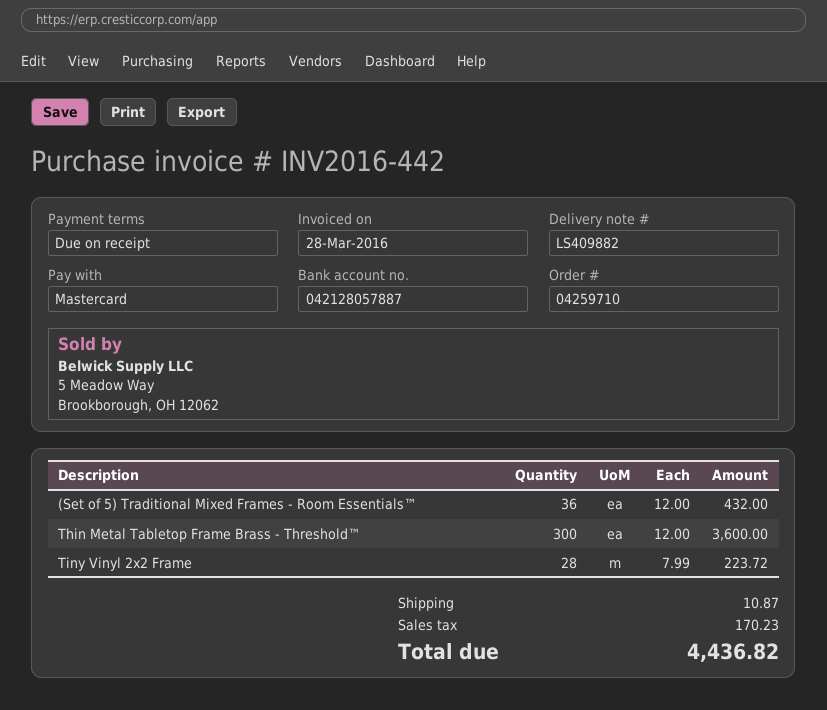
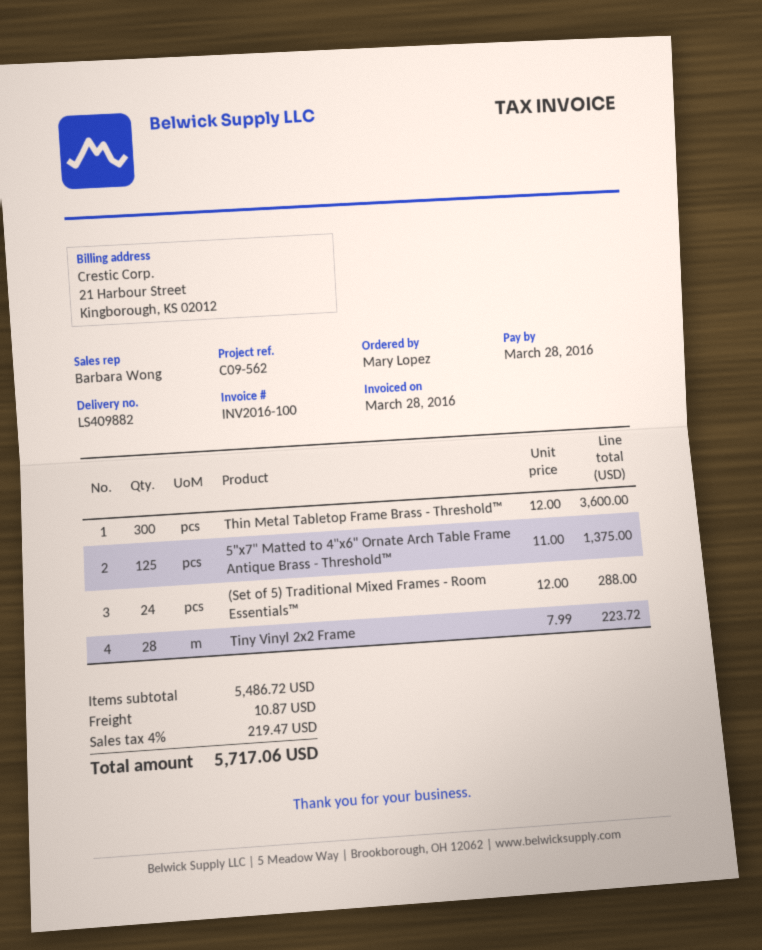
invoice number: INV2016-442 -> INV2016-100
(Set of 5) Traditional Mixed Frames - Room Essentials™: 36 x 12.00 = 432.00 -> 24 x 12.00 = 288.00
5"x7" Matted to 4"x6" Ornate Arch Table Frame Antique Brass - Threshold™: none -> 125 x 11.00 = 1375.00
tax: 170.23 -> 219.47
total: 4436.82 -> 5717.06

